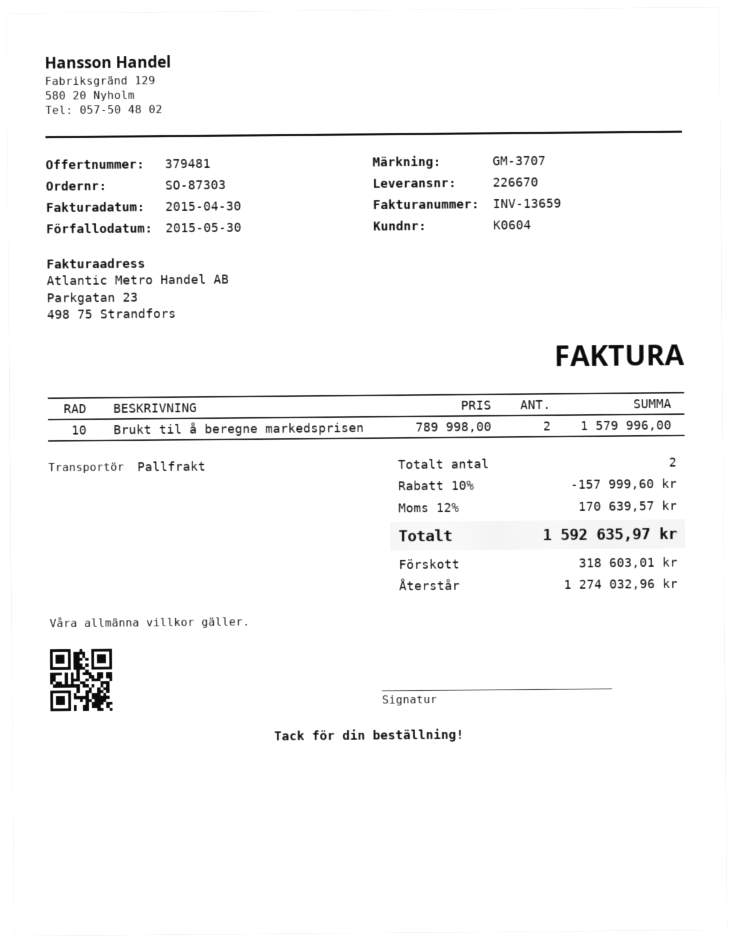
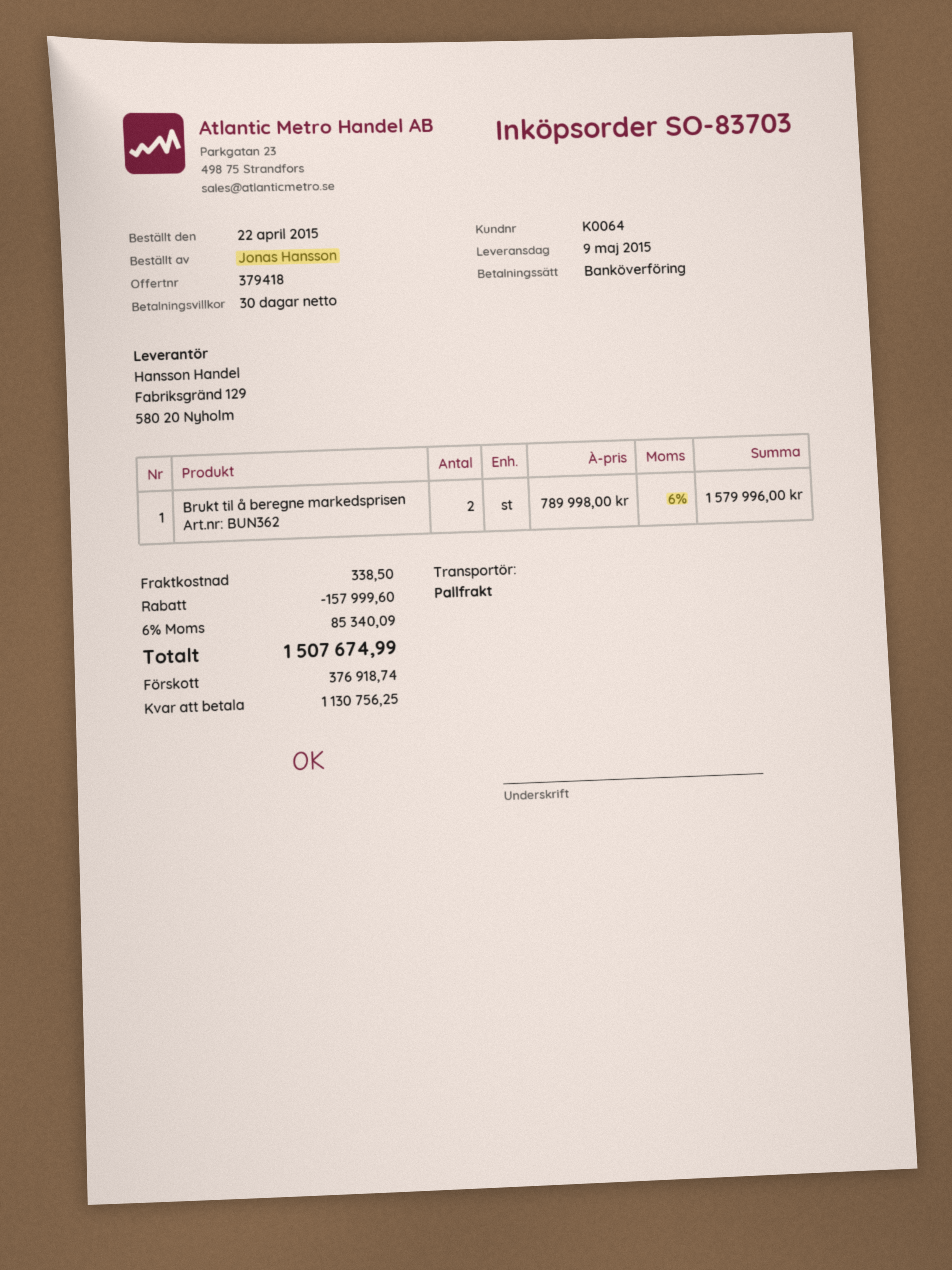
quote number: 379481 -> 379418
order number: SO-87303 -> SO-83703
customer number: K0604 -> K0064
shipping: none -> 338.50
tax: 12% = 170639.57 -> 6% = 85340.09
total: 1592635.97 -> 1507674.99
deposit: 318603.01 -> 376918.74
balance: 1274032.96 -> 1130756.25

